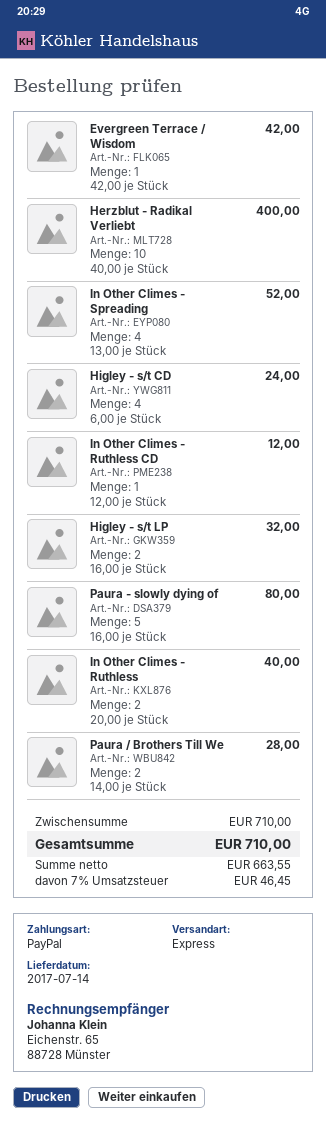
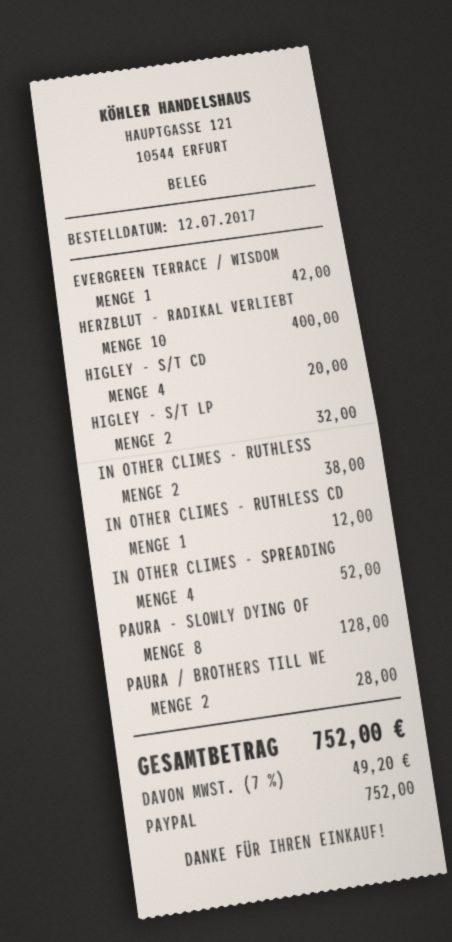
Higley - s/t CD: 4 for 24.00 -> 4 for 20.00
Paura - slowly dying of: 5 for 80.00 -> 8 for 128.00
In Other Climes - Ruthless: 2 for 40.00 -> 2 for 38.00
tax: 7% = 46.45 -> 7% = 49.20
total: 710.00 -> 752.00

